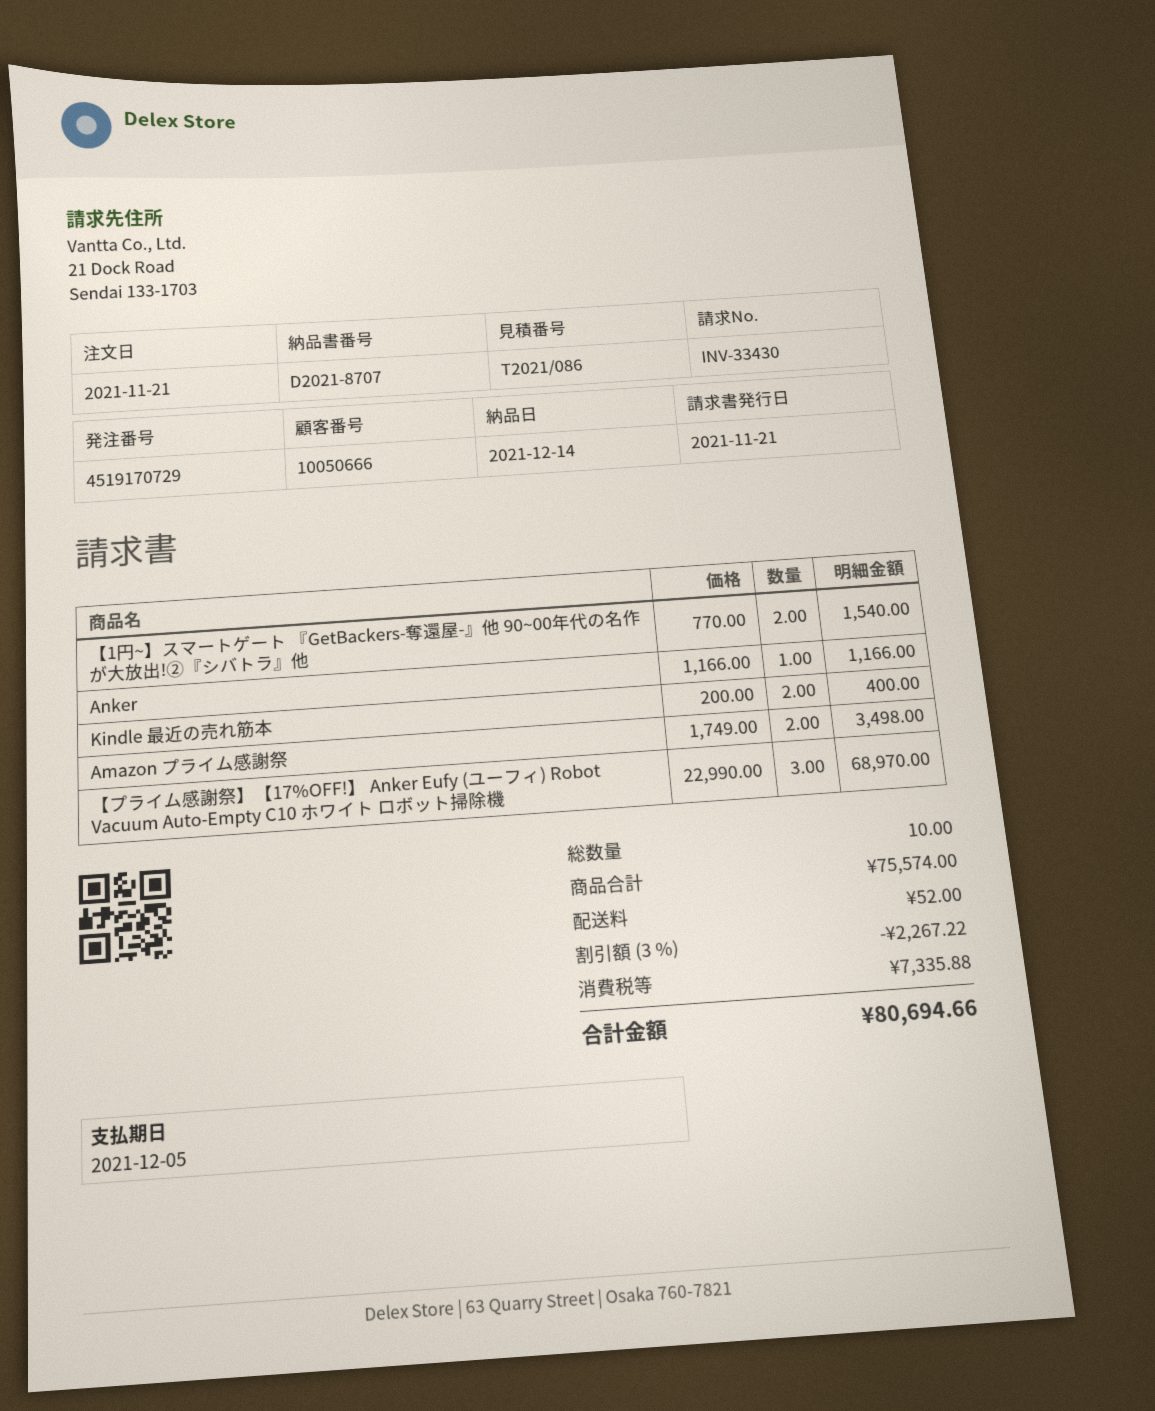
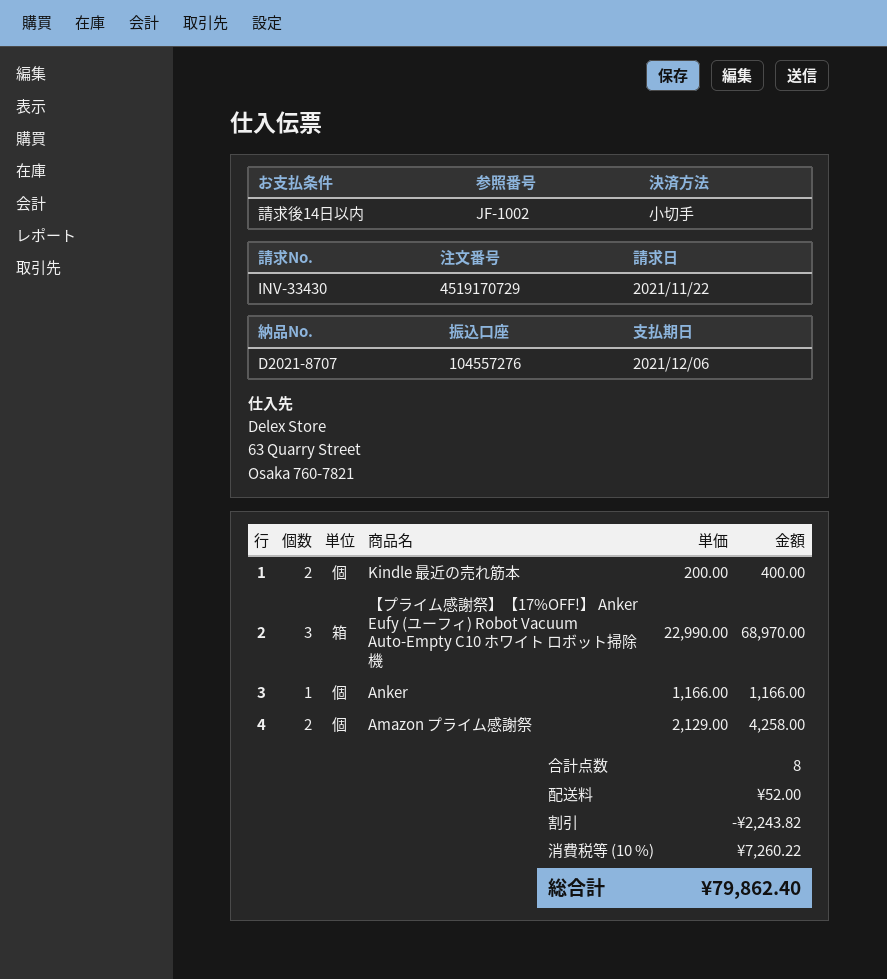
invoice date: 2021-11-21 -> 2021-11-22
due date: 2021-12-05 -> 2021-12-06
【1円~】スマートゲート 『GetBackers-奪還屋-』他 90~00年代の名作が大放出!②『シバトラ』他: 2 x 770.00 = 1540.00 -> none
Amazon プライム感謝祭: 2 x 1749.00 = 3498.00 -> 2 x 2129.00 = 4258.00
total quantity: 10 -> 8
discount: 2267.22 -> 2243.82
tax: 7335.88 -> 7260.22
total: 80694.66 -> 79862.40

